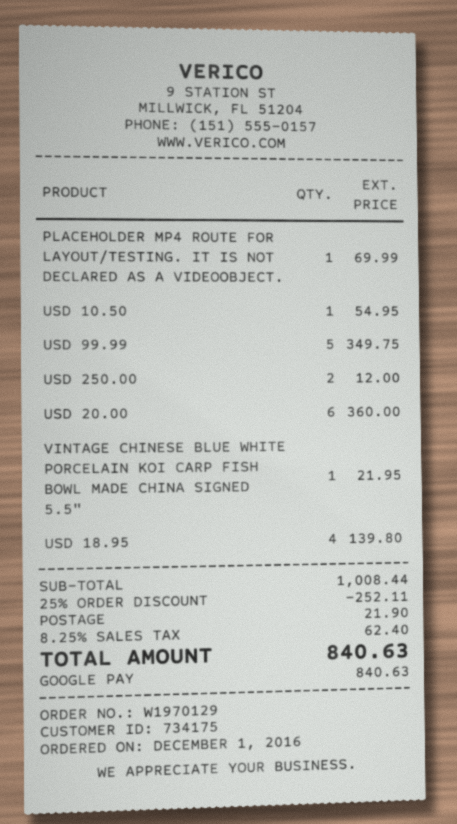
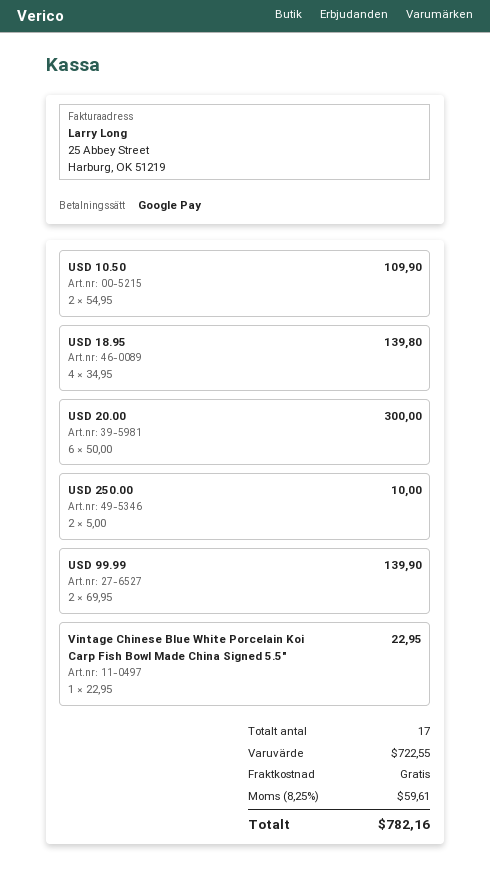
PLACEHOLDER MP4 ROUTE FOR LAYOUT/TESTING. IT IS NOT DECLARED AS A VIDEOOBJECT.: 1 for 69.99 -> none
USD 10.50: 1 for 54.95 -> 2 for 109.90
USD 99.99: 5 for 349.75 -> 2 for 139.90
USD 250.00: 2 for 12.00 -> 2 for 10.00
USD 20.00: 6 for 360.00 -> 6 for 300.00
VINTAGE CHINESE BLUE WHITE PORCELAIN KOI CARP FISH BOWL MADE CHINA SIGNED 5.5": 1 for 21.95 -> 1 for 22.95
subtotal: 1008.44 -> 722.55
discount: 25% = 252.11 -> none
shipping: 21.90 -> 0.00
tax: 8.25% = 62.40 -> 8.25% = 59.61
total: 840.63 -> 782.16

